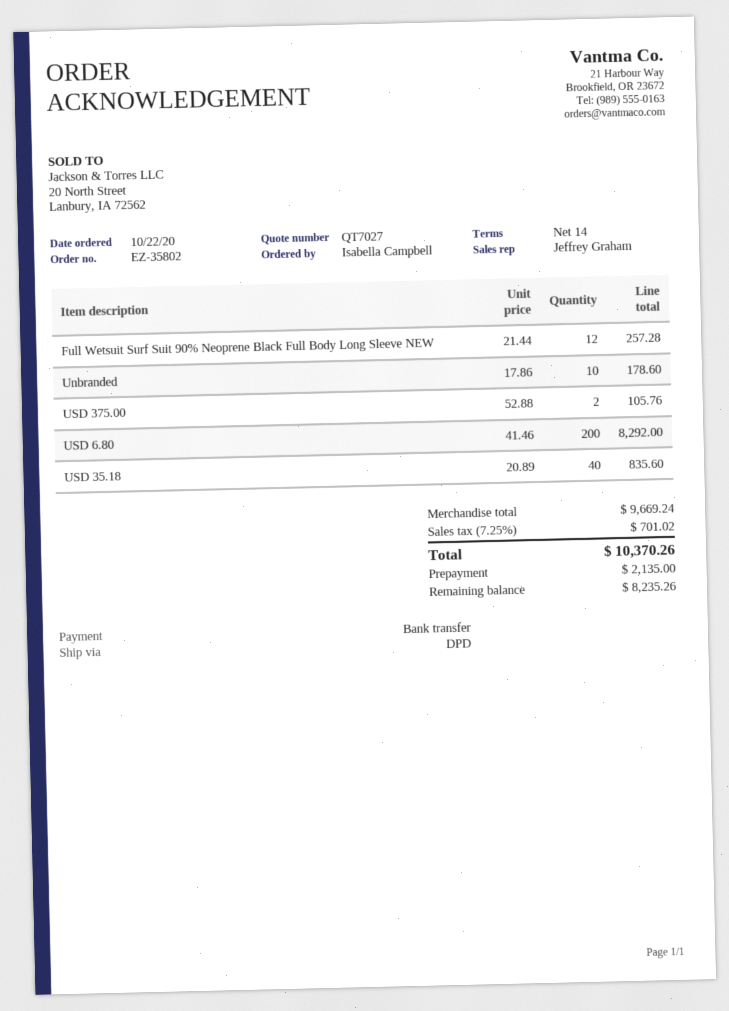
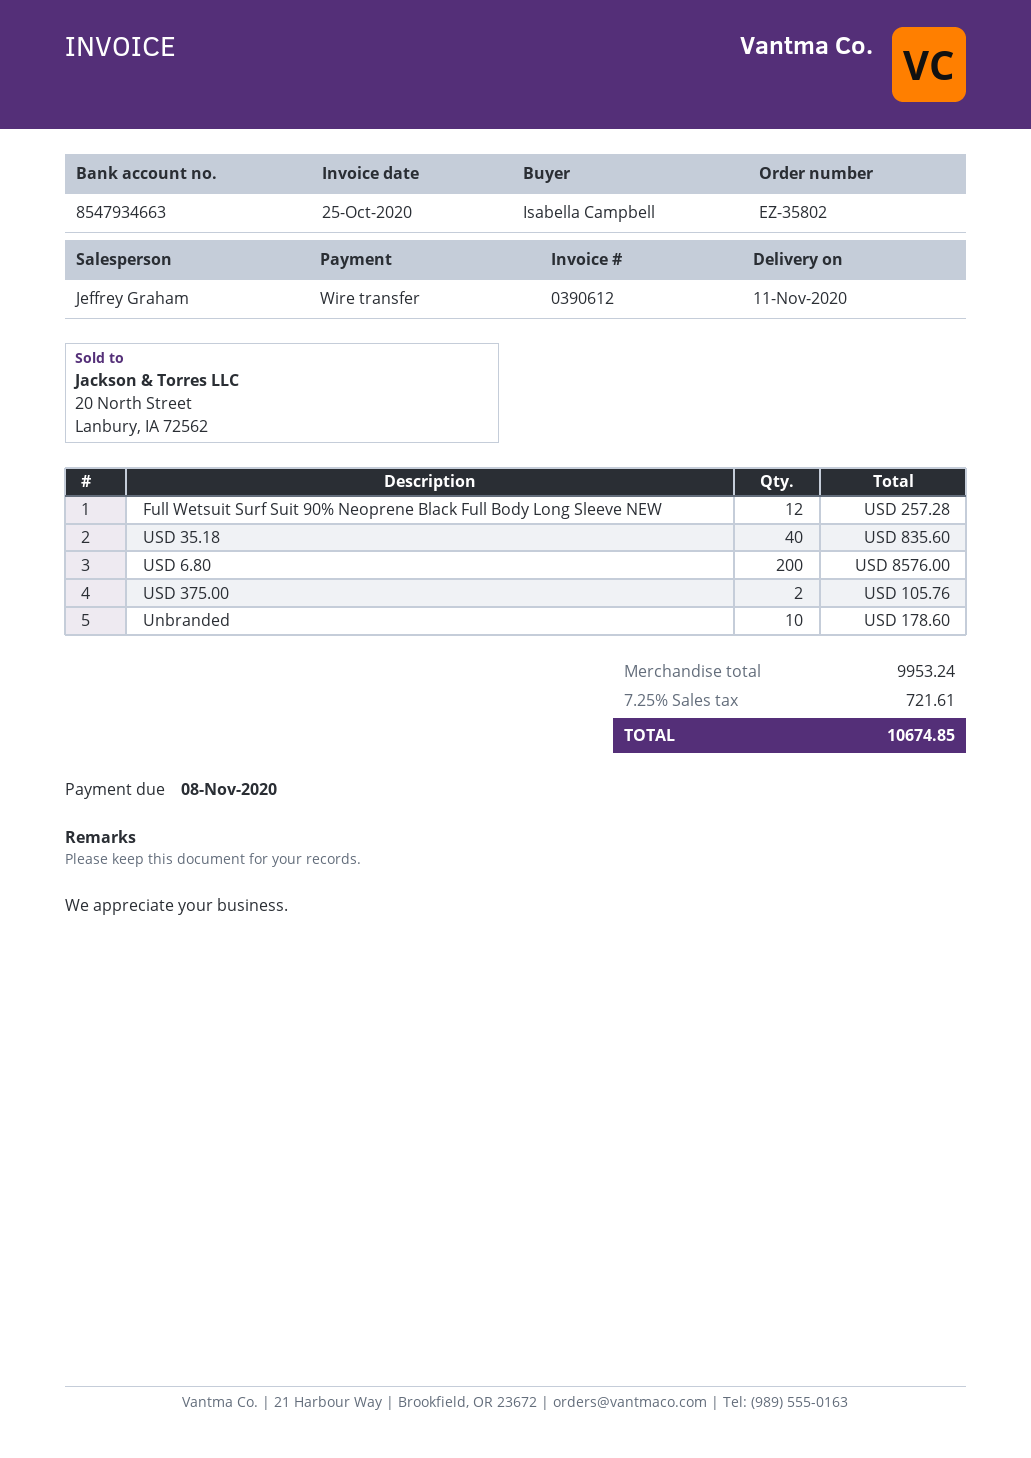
USD 6.80: 200 for 8292.00 -> 200 for 8576.00
subtotal: 9669.24 -> 9953.24
tax: 7.25% = 701.02 -> 7.25% = 721.61
total: 10370.26 -> 10674.85

